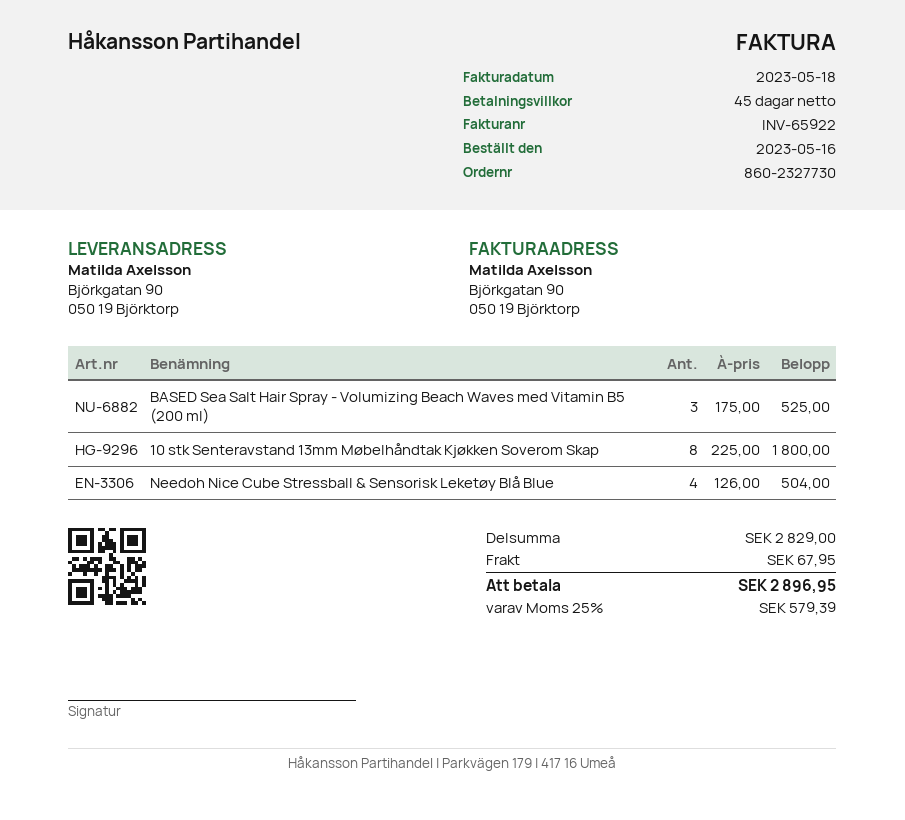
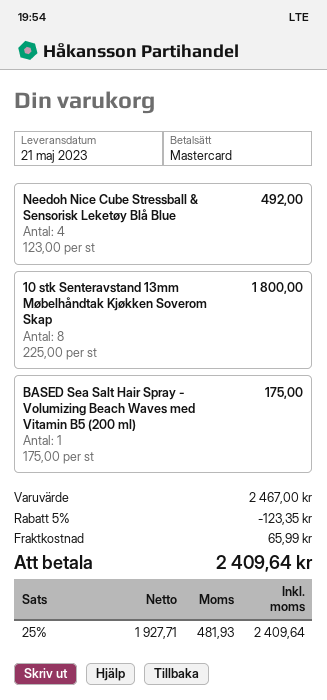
BASED Sea Salt Hair Spray - Volumizing Beach Waves med Vitamin B5 (200 ml): 3 x 175.00 = 525.00 -> 1 x 175.00 = 175.00
Needoh Nice Cube Stressball & Sensorisk Leketøy Blå Blue: 4 x 126.00 = 504.00 -> 4 x 123.00 = 492.00
subtotal: 2829.00 -> 2467.00
discount: none -> 5% = 123.35
shipping: 67.95 -> 65.99
tax: 25% = 579.39 -> 25% = 481.93
total: 2896.95 -> 2409.64

